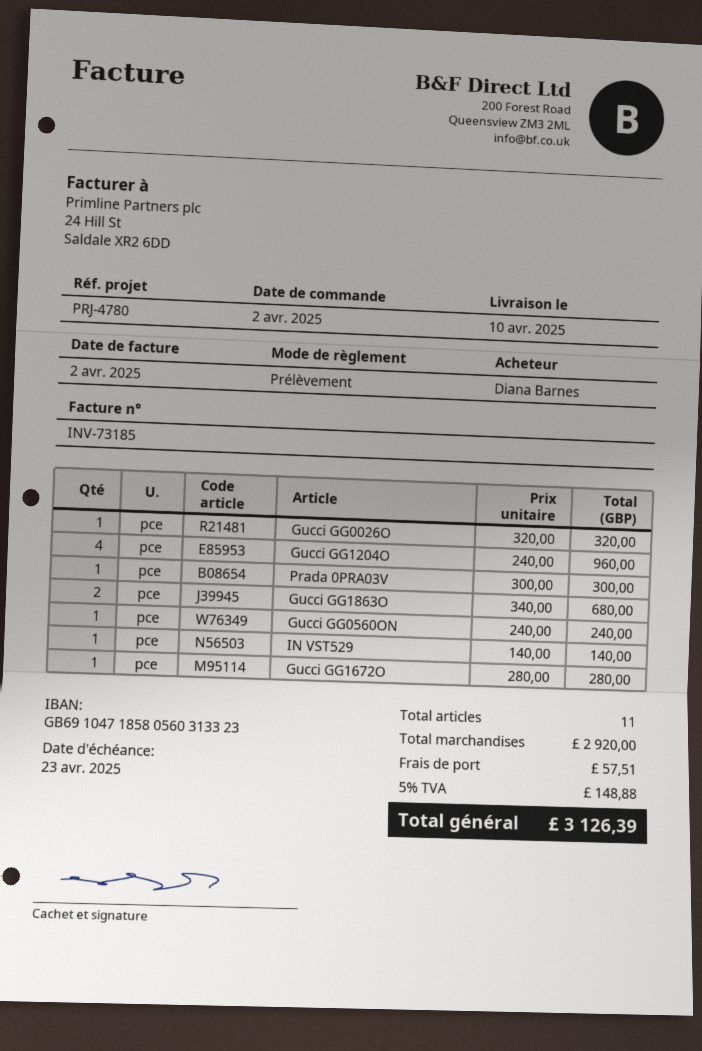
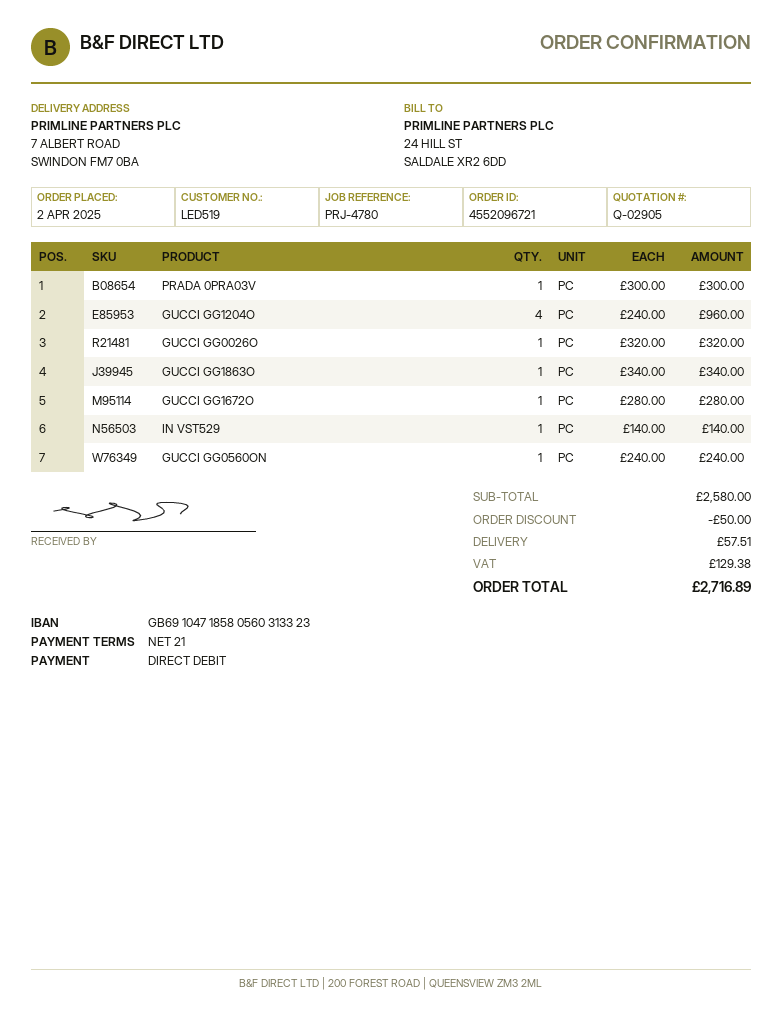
Gucci GG1863O: 2 x 340.00 = 680.00 -> 1 x 340.00 = 340.00
subtotal: 2920.00 -> 2580.00
discount: none -> 50.00
tax: 148.88 -> 129.38
total: 3126.39 -> 2716.89

